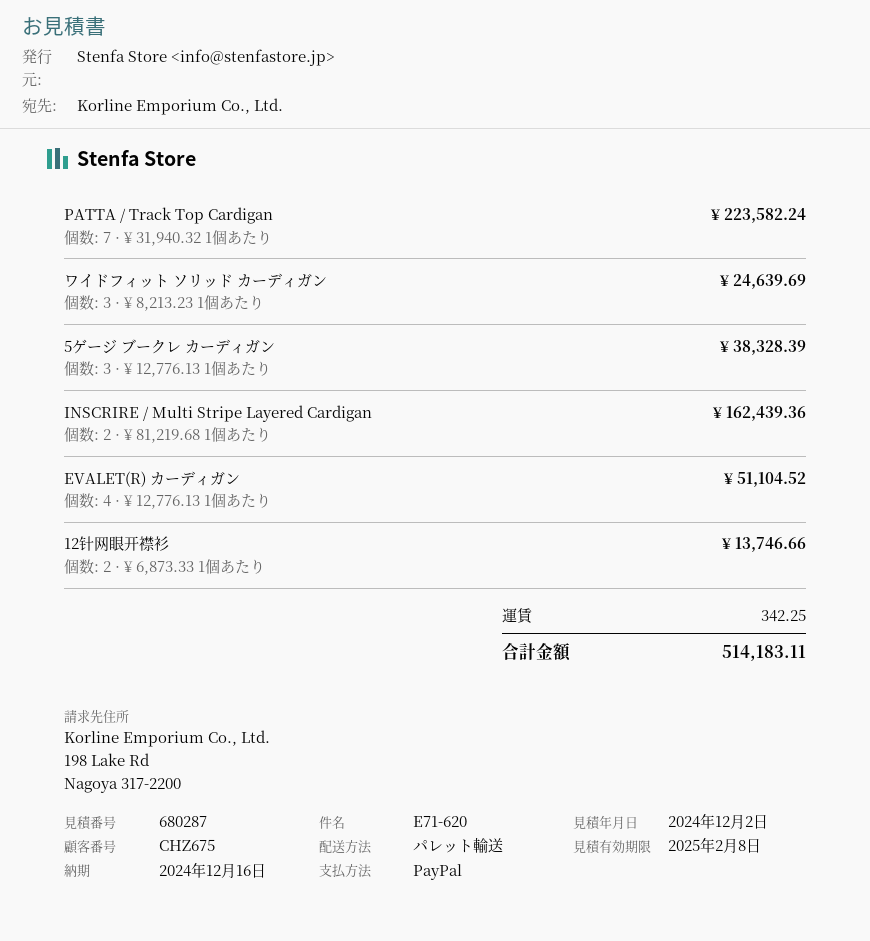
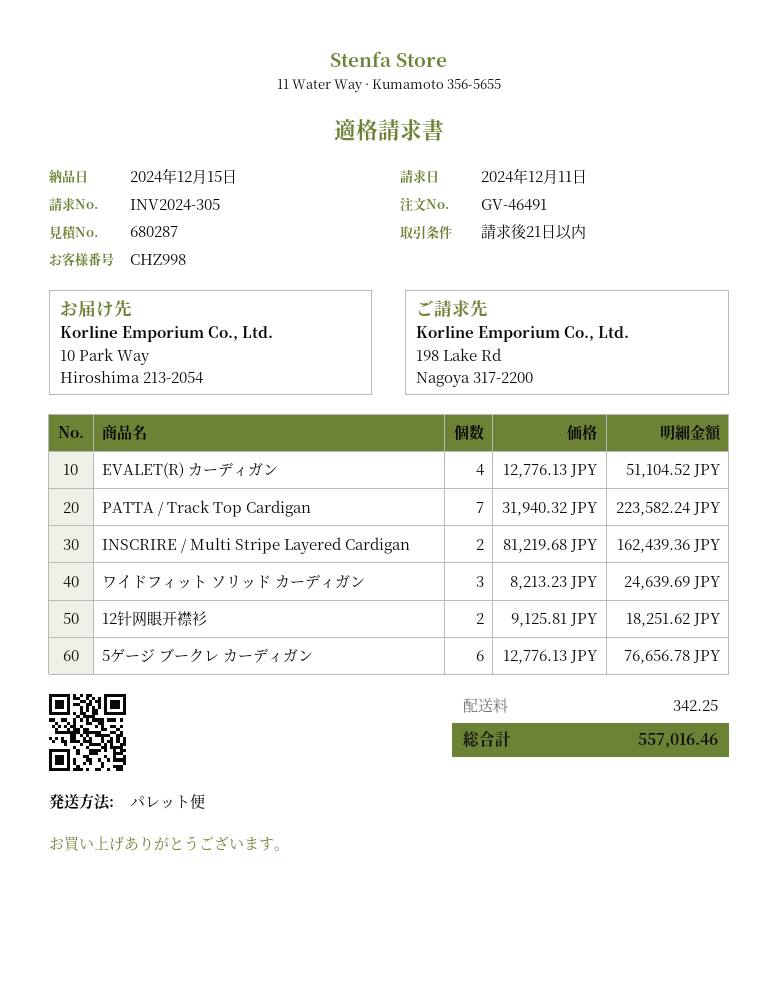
delivery date: 2024-12-16 -> 2024-12-15
customer number: CHZ675 -> CHZ998
5ゲージ ブークレ カーディガン: 3 x 12776.13 = 38328.39 -> 6 x 12776.13 = 76656.78
12针网眼开襟衫: 2 x 6873.33 = 13746.66 -> 2 x 9125.81 = 18251.62
total: 514183.11 -> 557016.46

